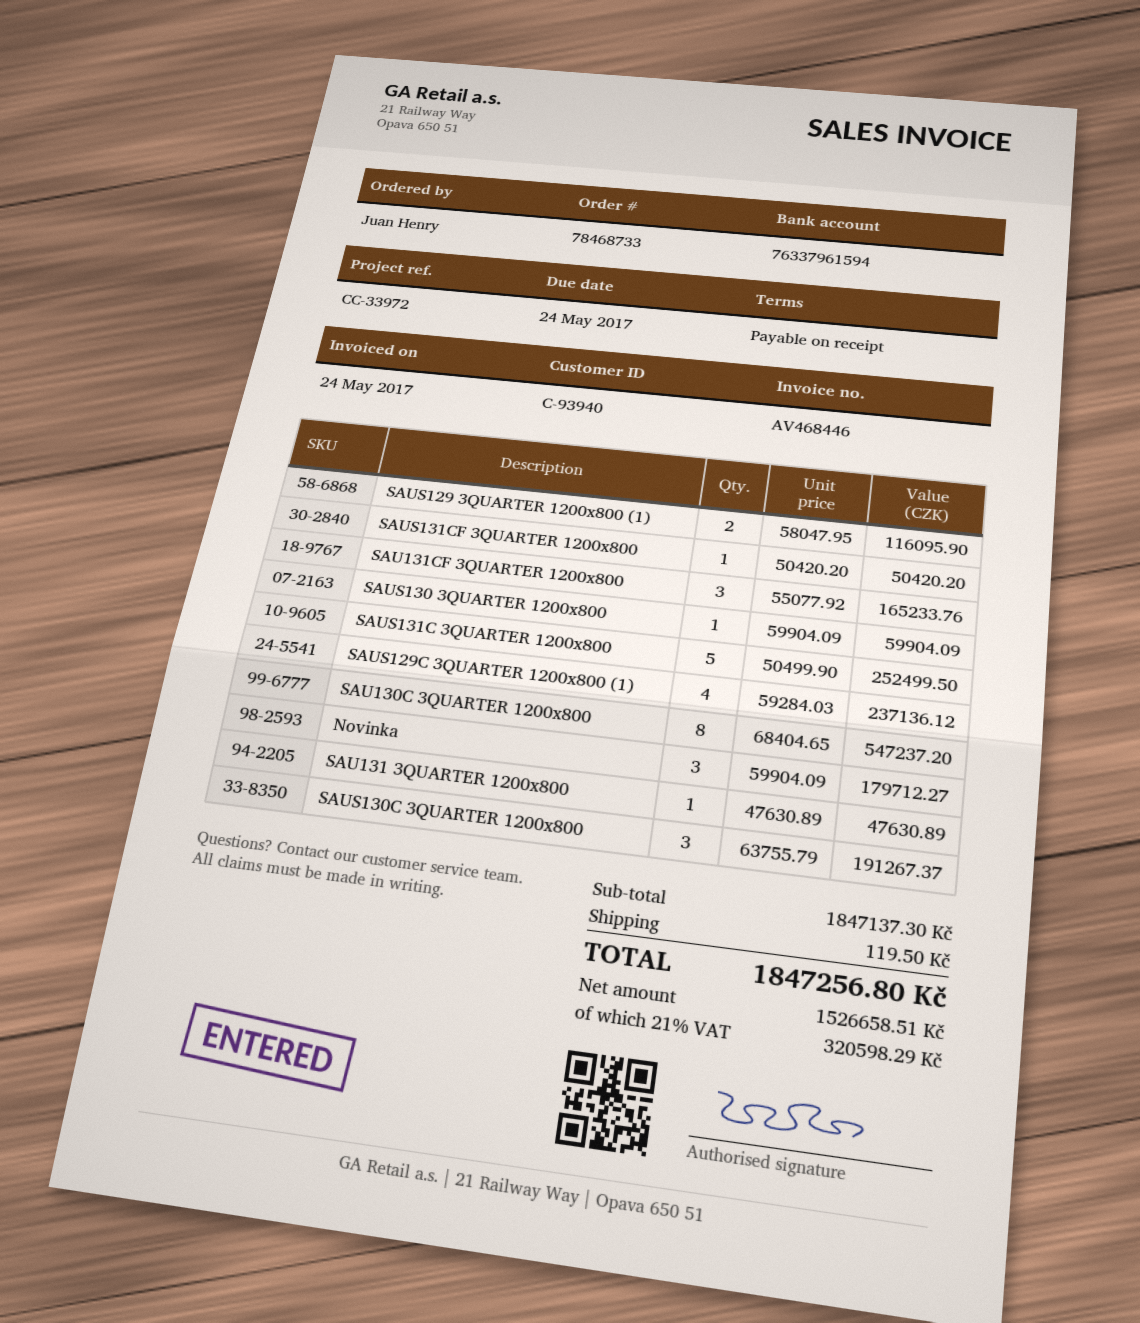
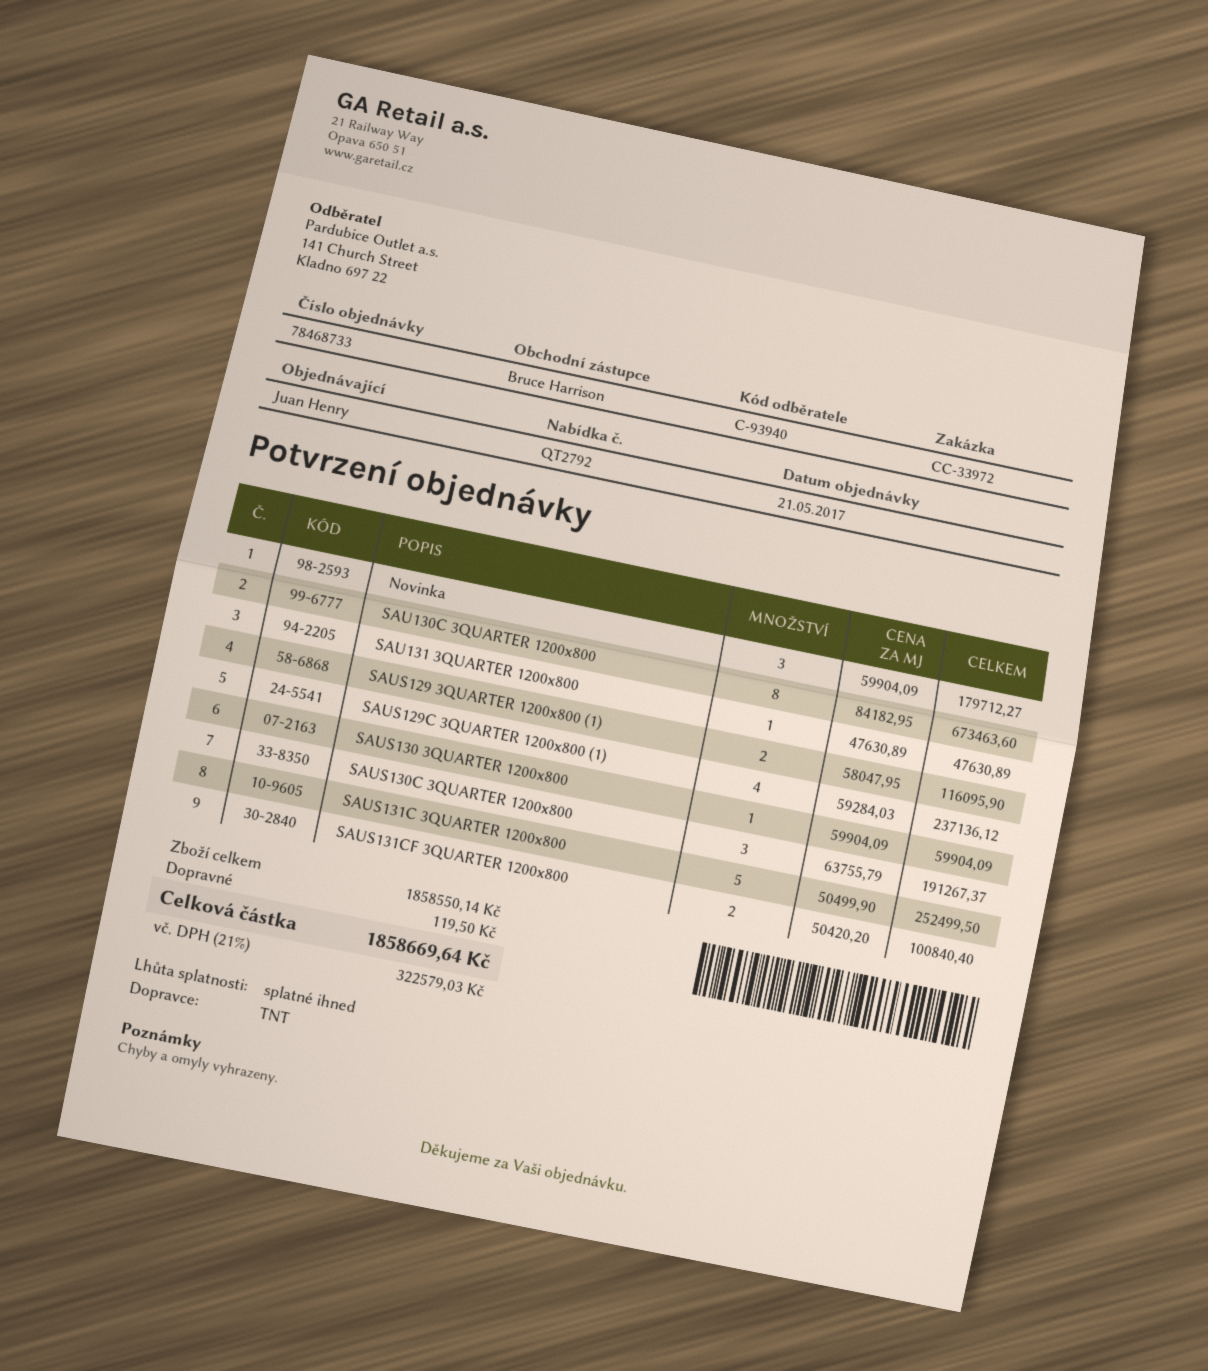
SAUS131CF 3QUARTER 1200x800: 1 x 50420.20 = 50420.20 -> 2 x 50420.20 = 100840.40
SAU131CF 3QUARTER 1200x800: 3 x 55077.92 = 165233.76 -> none
SAU130C 3QUARTER 1200x800: 8 x 68404.65 = 547237.20 -> 8 x 84182.95 = 673463.60
subtotal: 1847137.30 -> 1858550.14
tax: 21% = 320598.29 -> 21% = 322579.03
total: 1847256.80 -> 1858669.64

